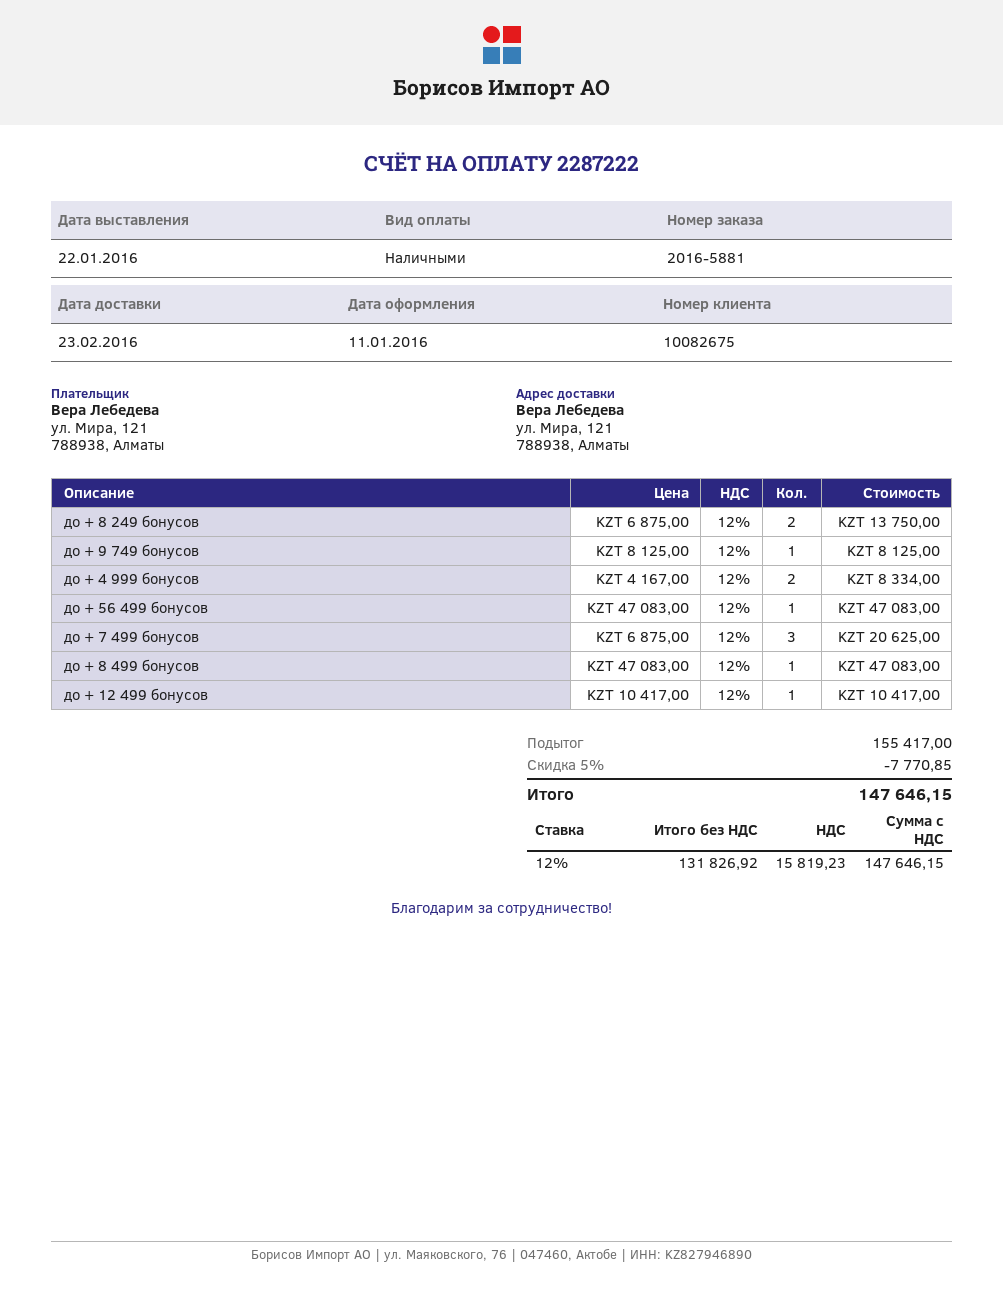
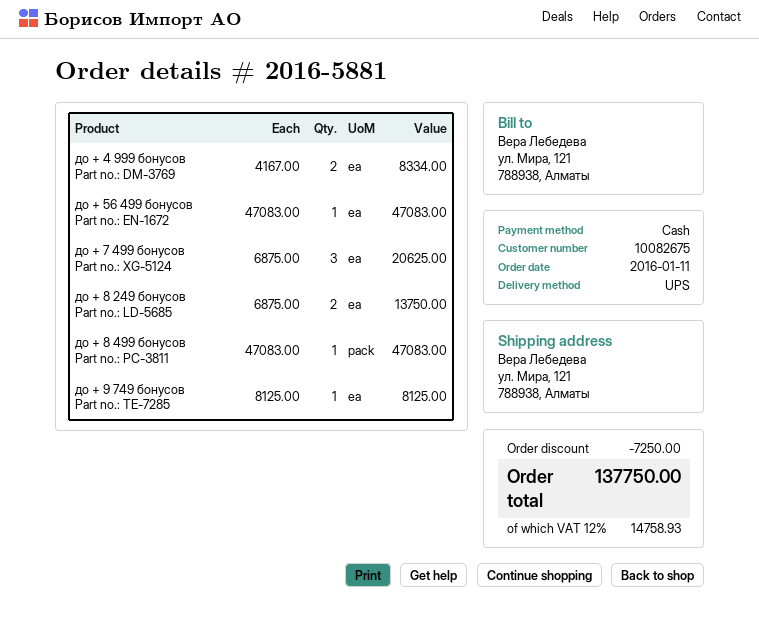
до + 12 499 бонусов: 1 x 10417.00 = 10417.00 -> none
discount: 7770.85 -> 7250.00
tax: 12% = 15819.23 -> 12% = 14758.93
total: 147646.15 -> 137750.00

